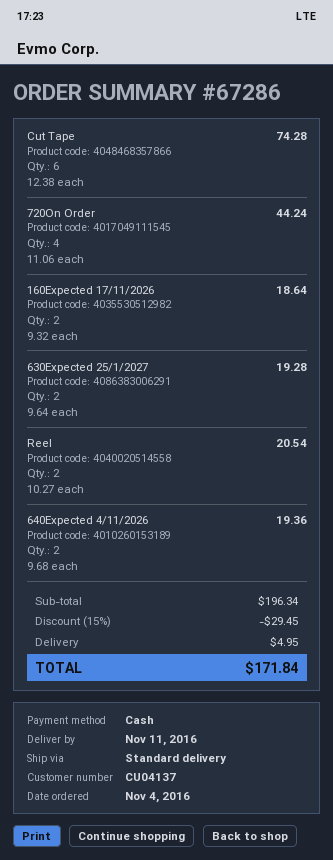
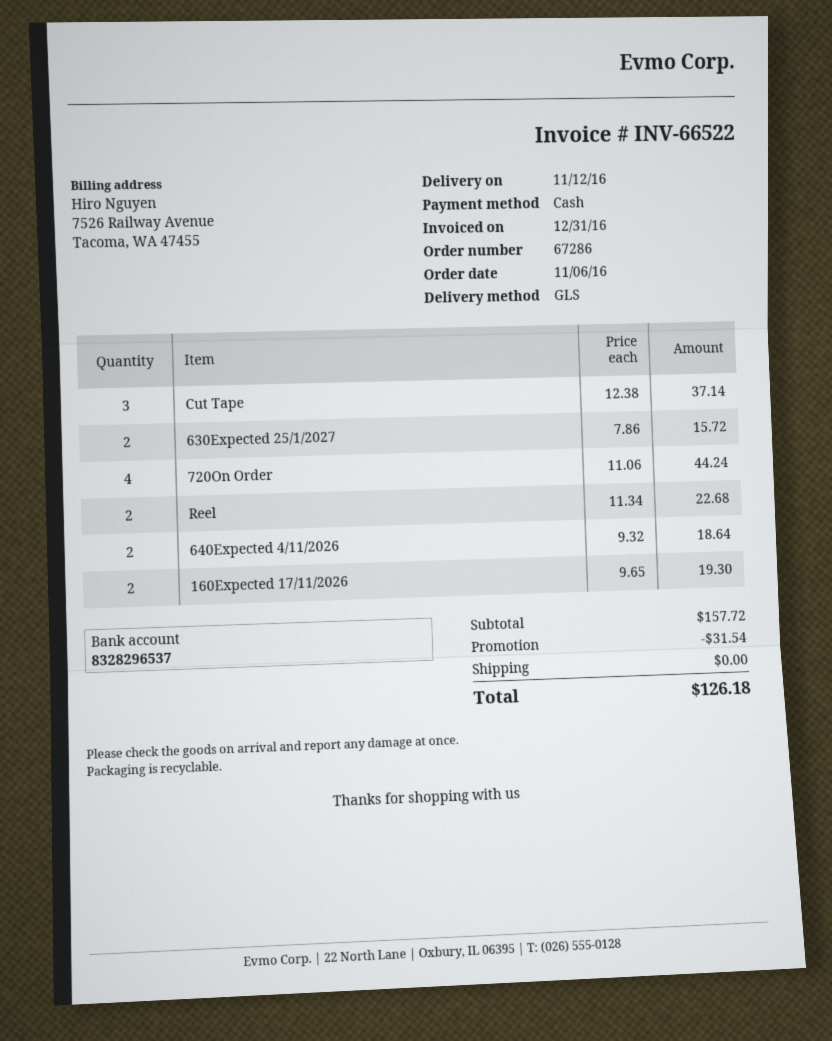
order date: 2016-11-04 -> 2016-11-06
delivery date: 2016-11-11 -> 2016-11-12
shipping method: standard -> GLS
Cut Tape: 6 x 12.38 = 74.28 -> 3 x 12.38 = 37.14
160Expected 17/11/2026: 2 x 9.32 = 18.64 -> 2 x 9.65 = 19.30
630Expected 25/1/2027: 2 x 9.64 = 19.28 -> 2 x 7.86 = 15.72
Reel: 2 x 10.27 = 20.54 -> 2 x 11.34 = 22.68
640Expected 4/11/2026: 2 x 9.68 = 19.36 -> 2 x 9.32 = 18.64
subtotal: 196.34 -> 157.72
discount: 29.45 -> 31.54
shipping: 4.95 -> 0.00
total: 171.84 -> 126.18

